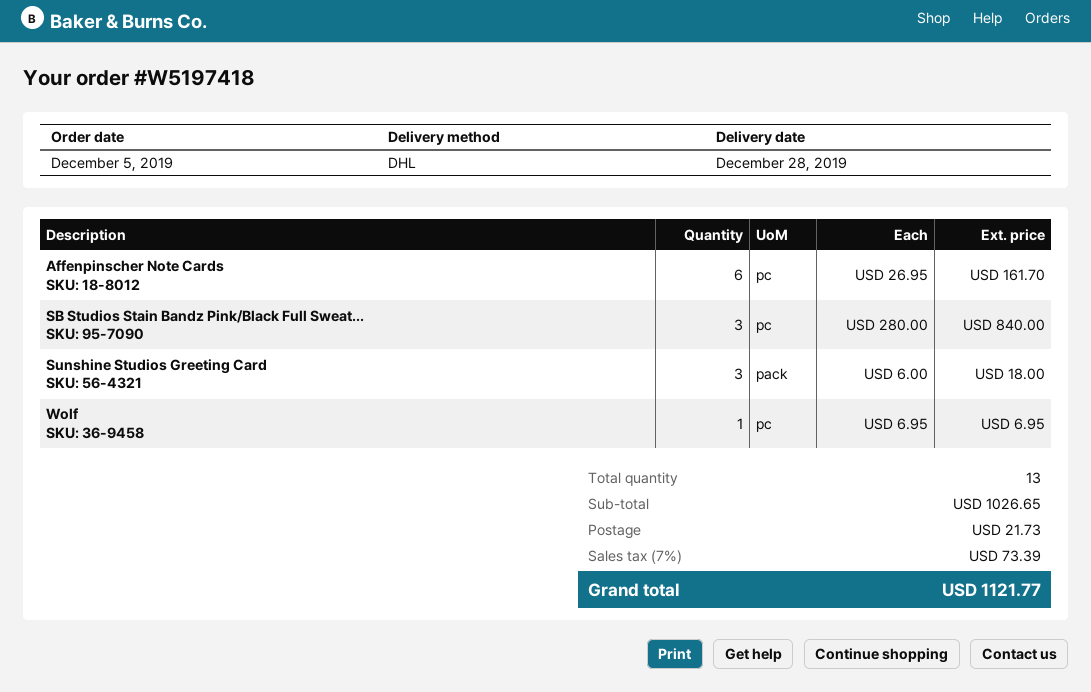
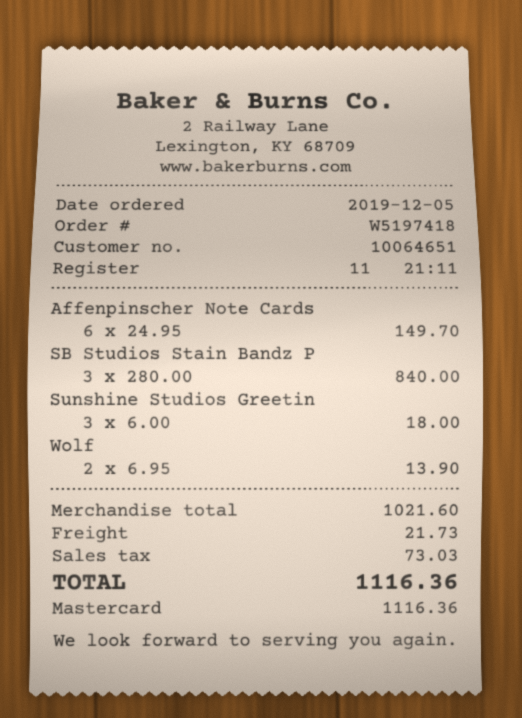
Affenpinscher Note Cards: 6 x 26.95 = 161.70 -> 6 x 24.95 = 149.70
Wolf: 1 x 6.95 = 6.95 -> 2 x 6.95 = 13.90
subtotal: 1026.65 -> 1021.60
tax: 73.39 -> 73.03
total: 1121.77 -> 1116.36

